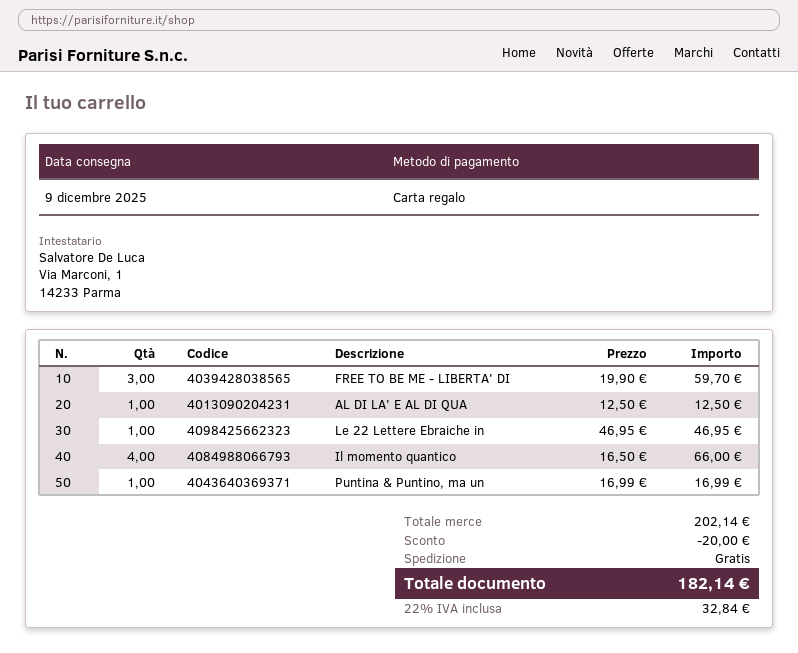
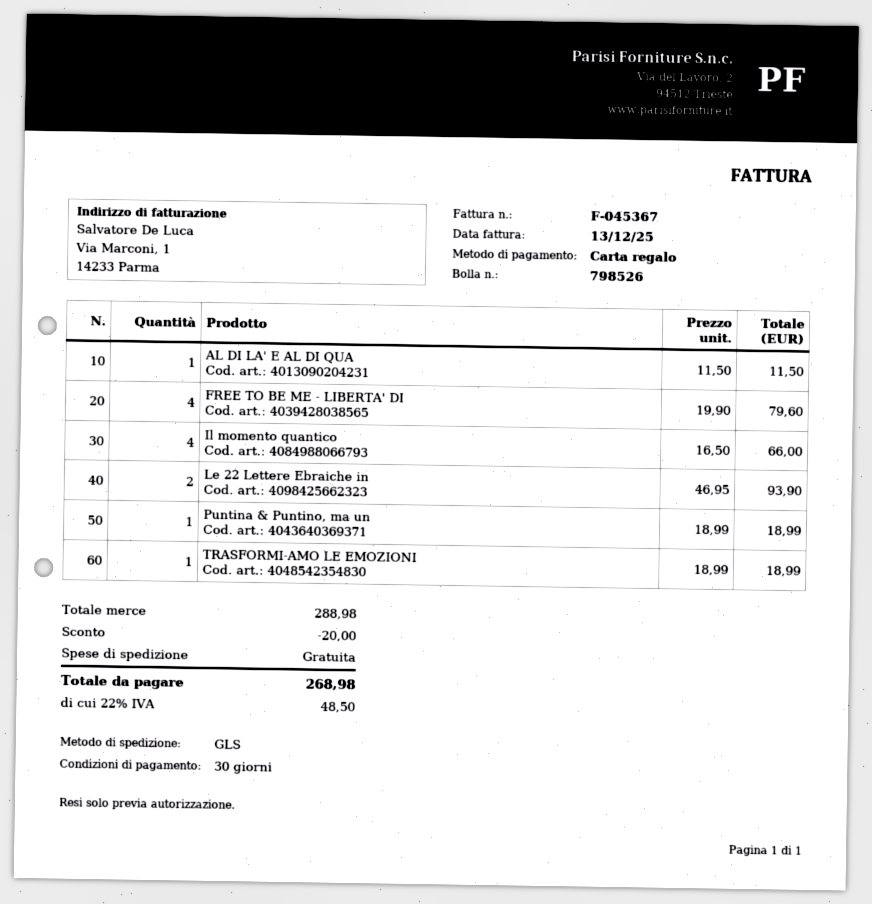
FREE TO BE ME - LIBERTA' DI: 3 x 19.90 = 59.70 -> 4 x 19.90 = 79.60
AL DI LA' E AL DI QUA: 1 x 12.50 = 12.50 -> 1 x 11.50 = 11.50
Le 22 Lettere Ebraiche in: 1 x 46.95 = 46.95 -> 2 x 46.95 = 93.90
Puntina & Puntino, ma un: 1 x 16.99 = 16.99 -> 1 x 18.99 = 18.99
TRASFORMI-AMO LE EMOZIONI: none -> 1 x 18.99 = 18.99
subtotal: 202.14 -> 288.98
tax: 22% = 32.84 -> 22% = 48.50
total: 182.14 -> 268.98

